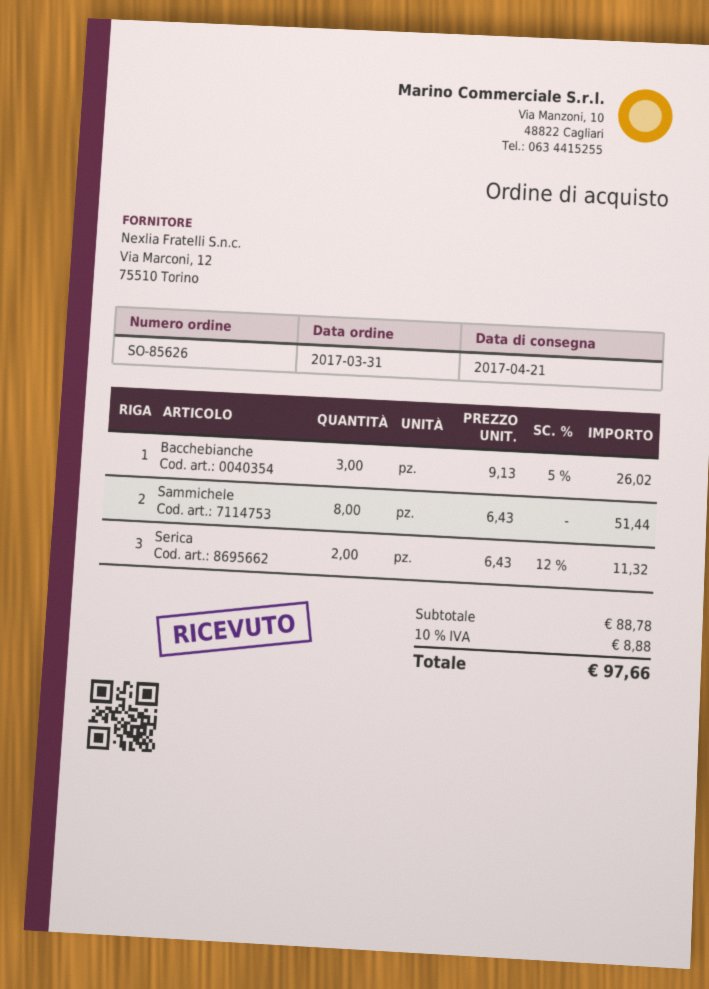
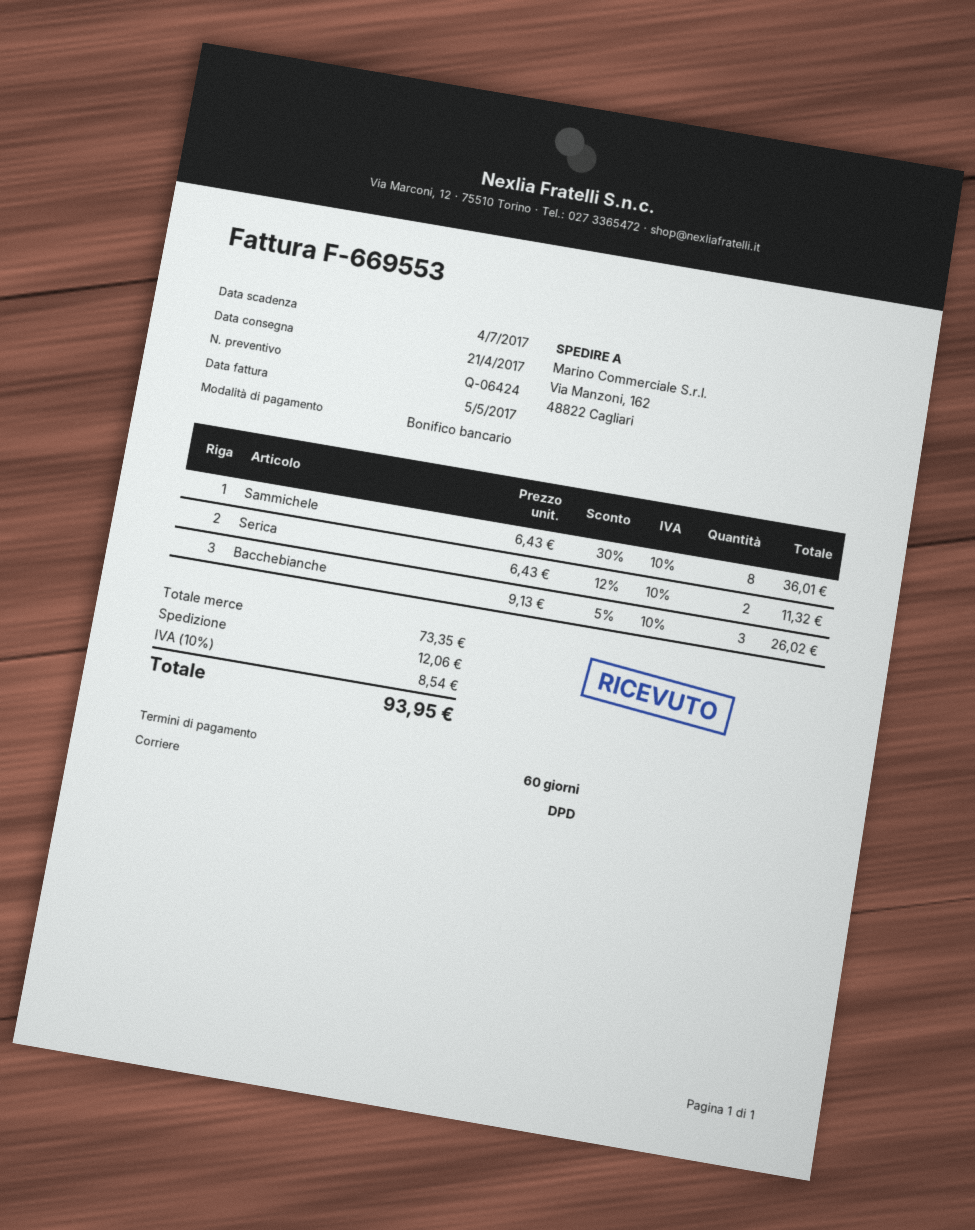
Sammichele: 8 x 6.43 = 51.44 -> 8 x 6.43 - 30% = 36.01
subtotal: 88.78 -> 73.35
shipping: none -> 12.06
tax: 10% = 8.88 -> 10% = 8.54
total: 97.66 -> 93.95

